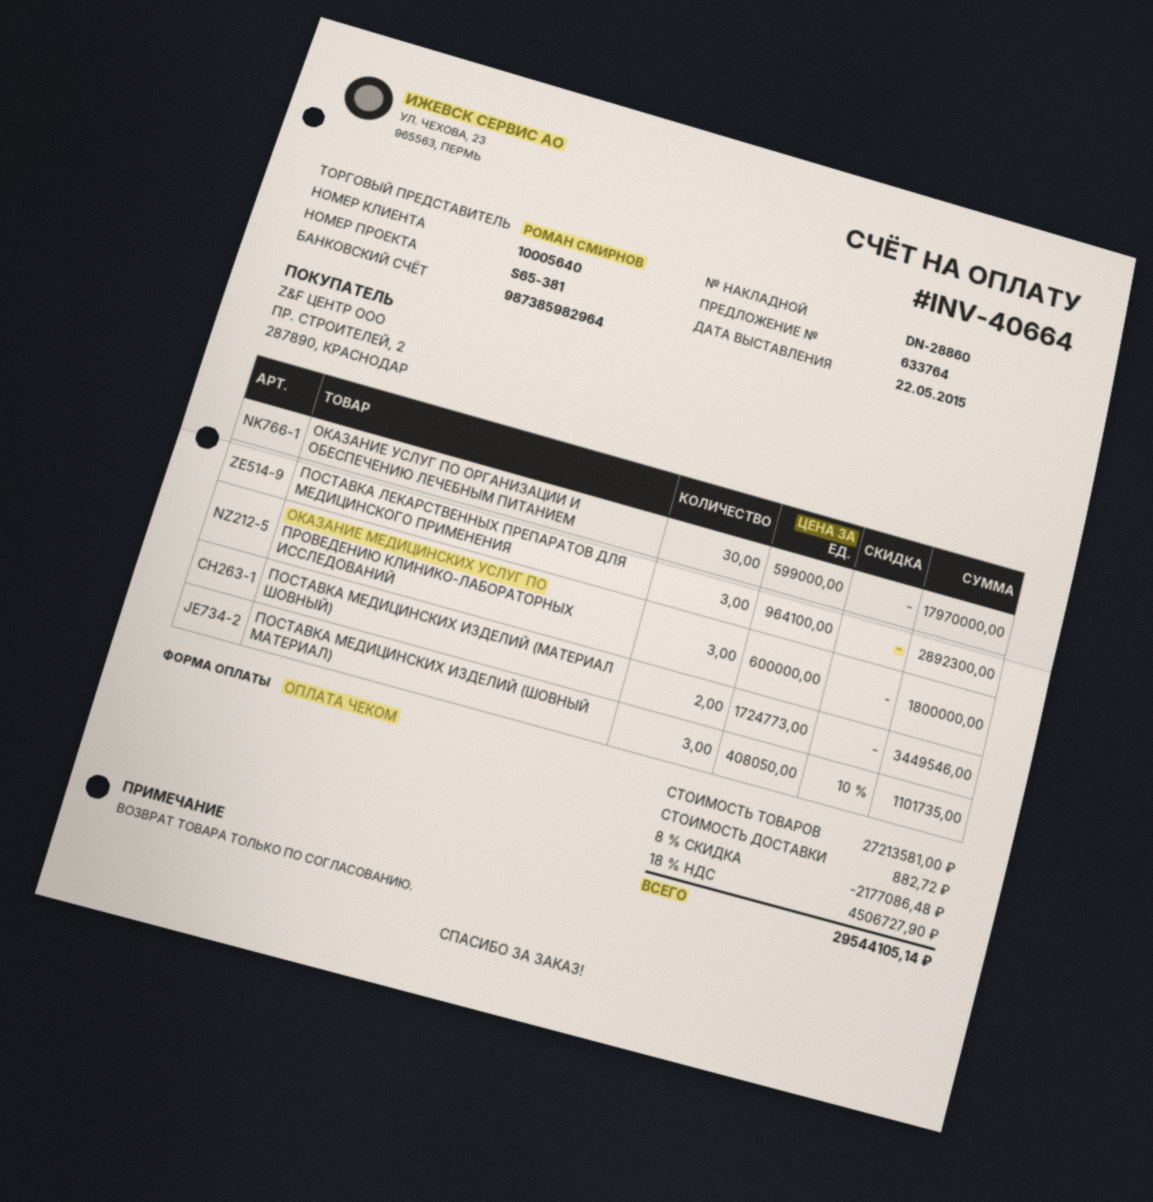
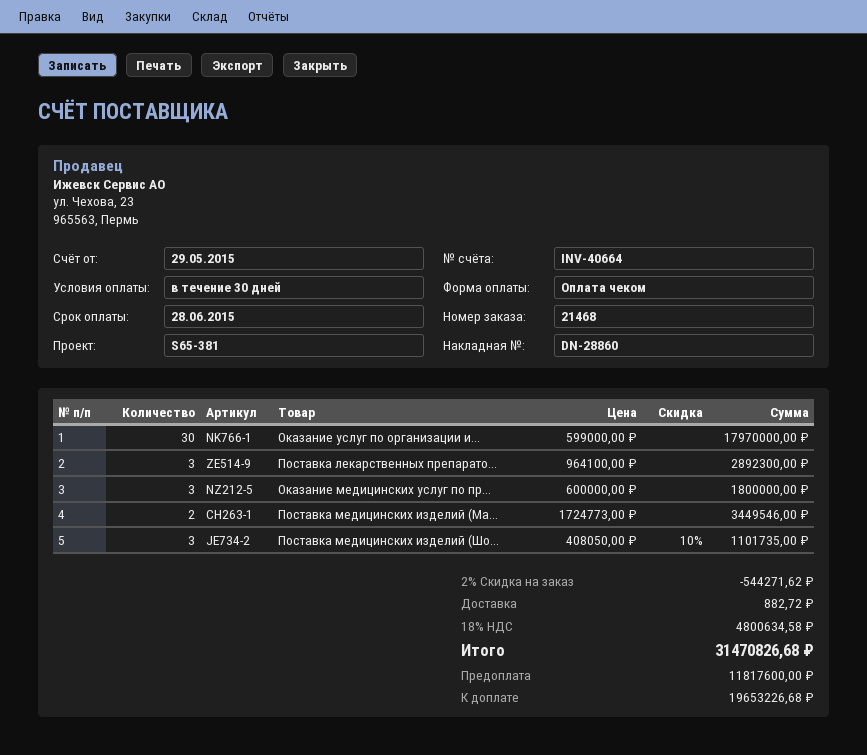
invoice date: 2015-05-22 -> 2015-05-29
discount: 8% = 2177086.48 -> 2% = 544271.62
tax: 18% = 4506727.90 -> 18% = 4800634.58
total: 29544105.14 -> 31470826.68

